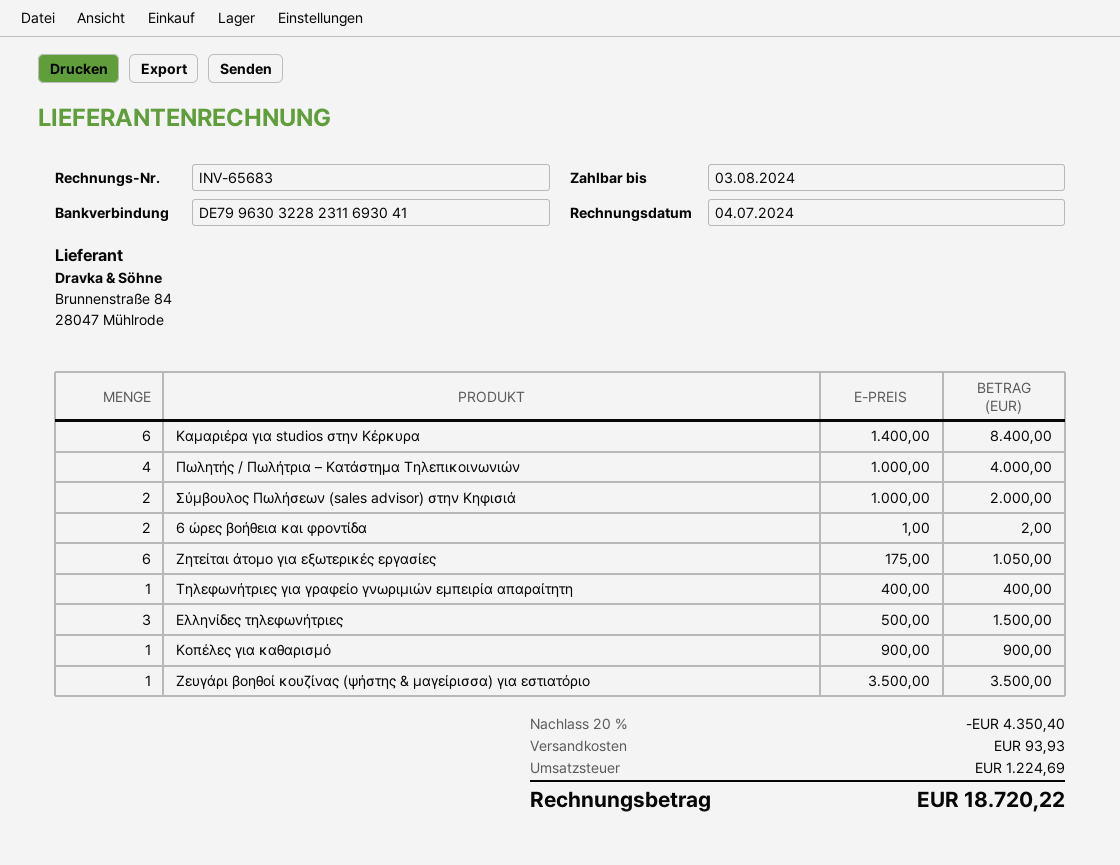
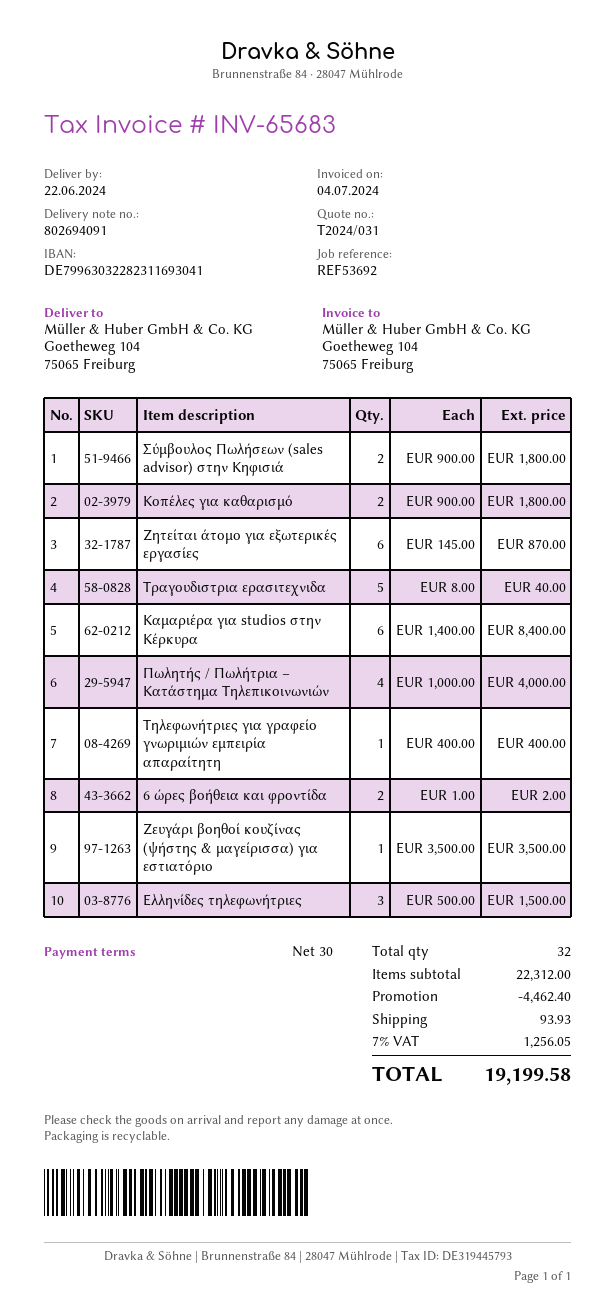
Σύμβουλος Πωλήσεων (sales advisor) στην Κηφισιά: 2 x 1000.00 = 2000.00 -> 2 x 900.00 = 1800.00
Ζητείται άτομο για εξωτερικές εργασίες: 6 x 175.00 = 1050.00 -> 6 x 145.00 = 870.00
Κοπέλες για καθαρισμό: 1 x 900.00 = 900.00 -> 2 x 900.00 = 1800.00
Τραγουδιστρια ερασιτεχνιδα: none -> 5 x 8.00 = 40.00
discount: 4350.40 -> 4462.40
tax: 1224.69 -> 1256.05
total: 18720.22 -> 19199.58

